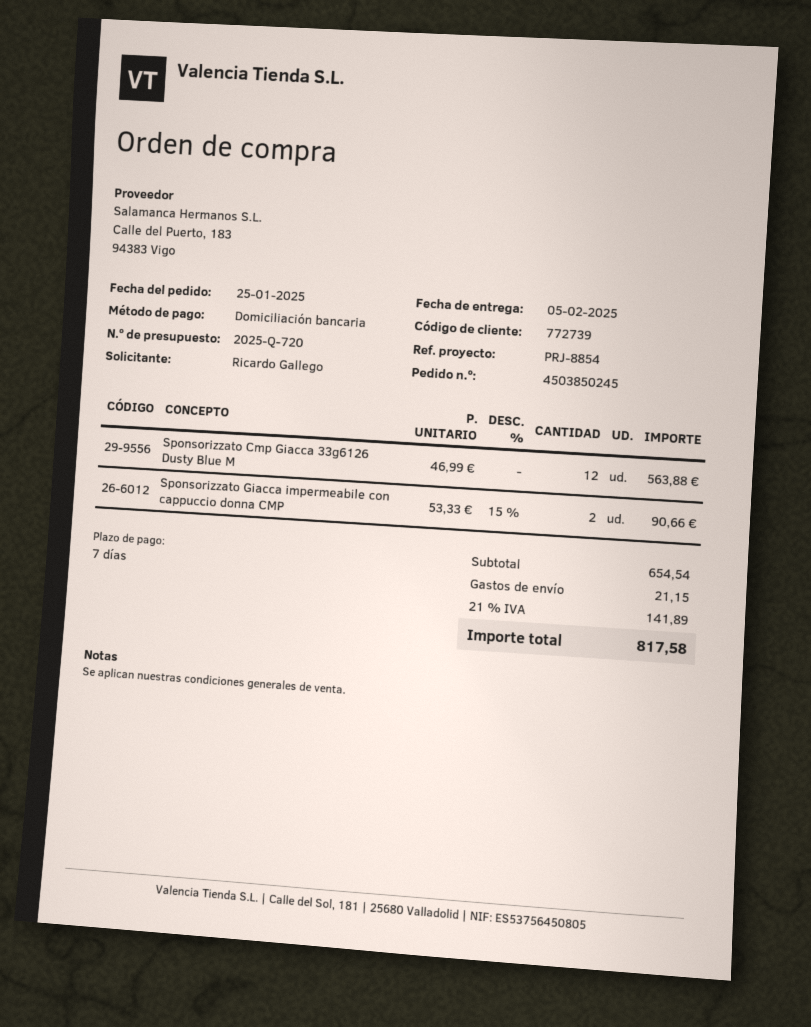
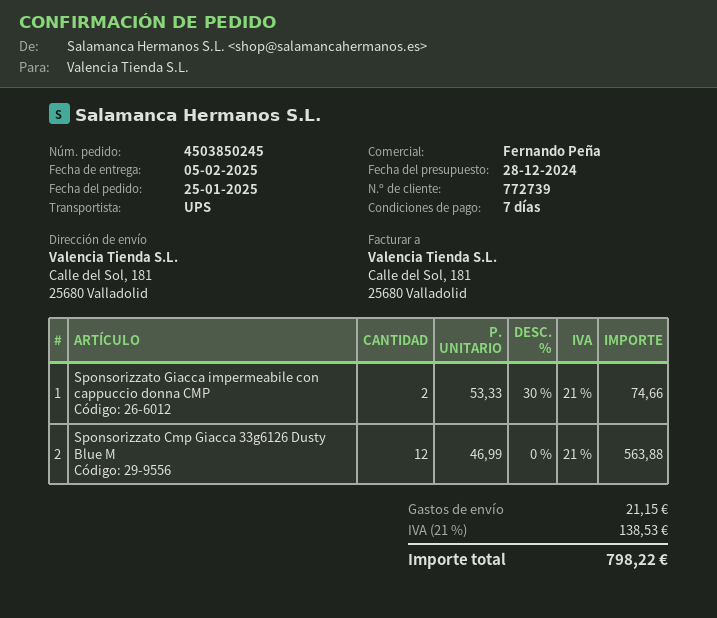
Sponsorizzato Giacca impermeabile con cappuccio donna CMP: 2 x 53.33 - 15% = 90.66 -> 2 x 53.33 - 30% = 74.66
tax: 21% = 141.89 -> 21% = 138.53
total: 817.58 -> 798.22

